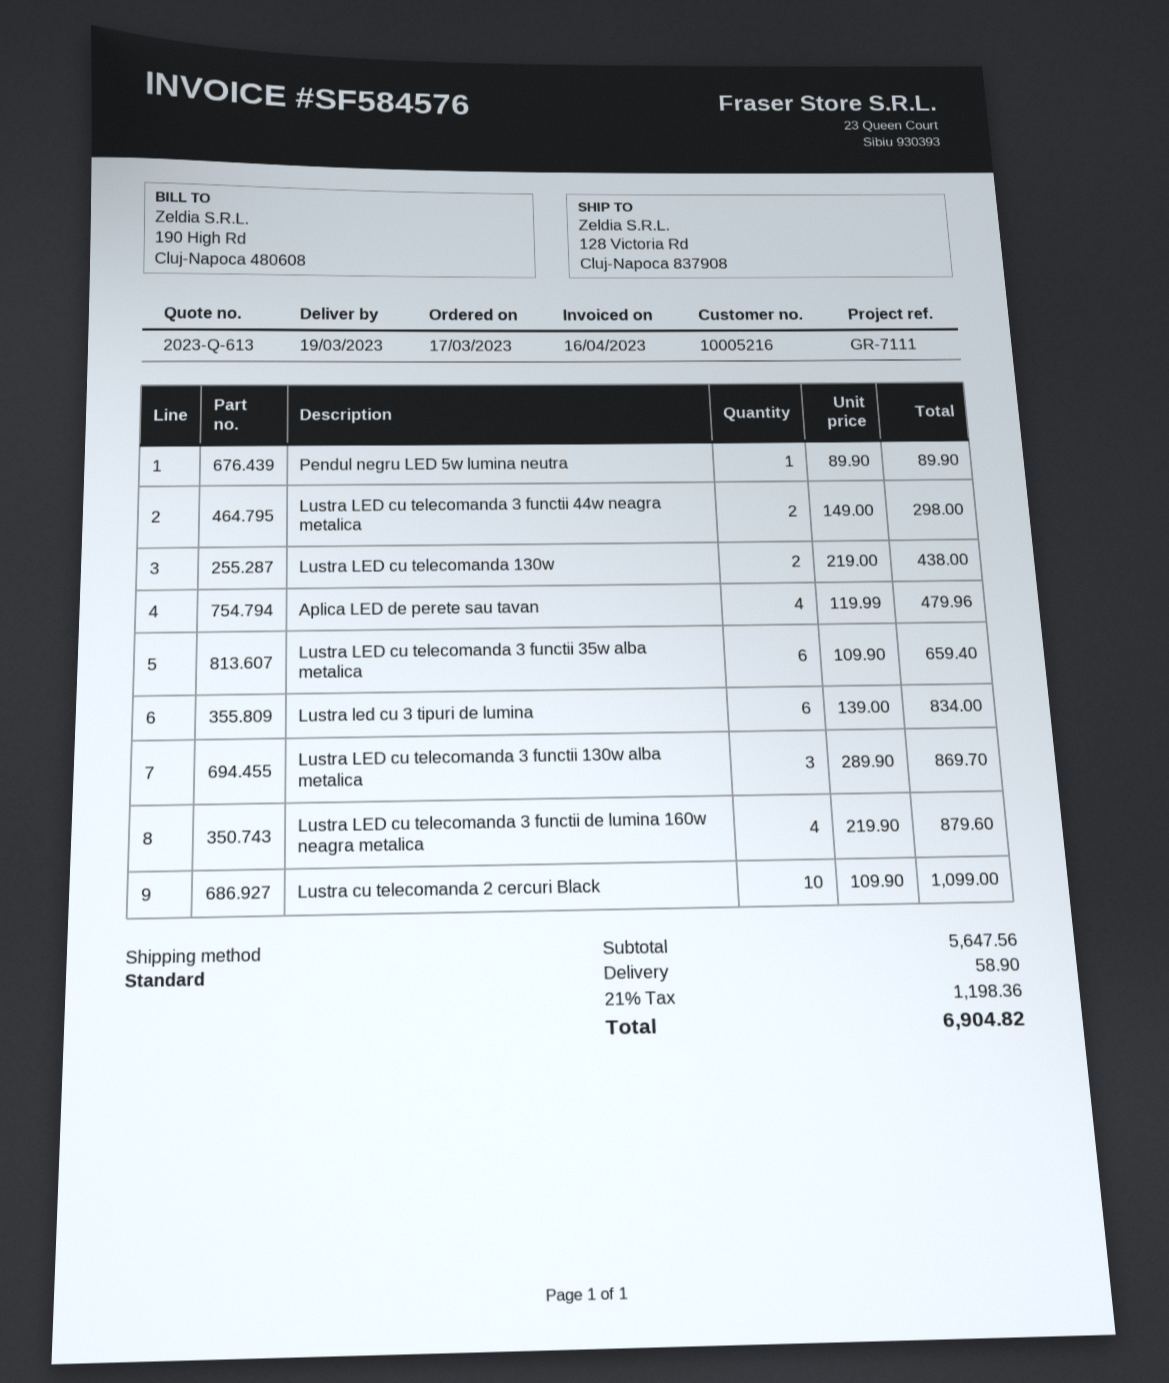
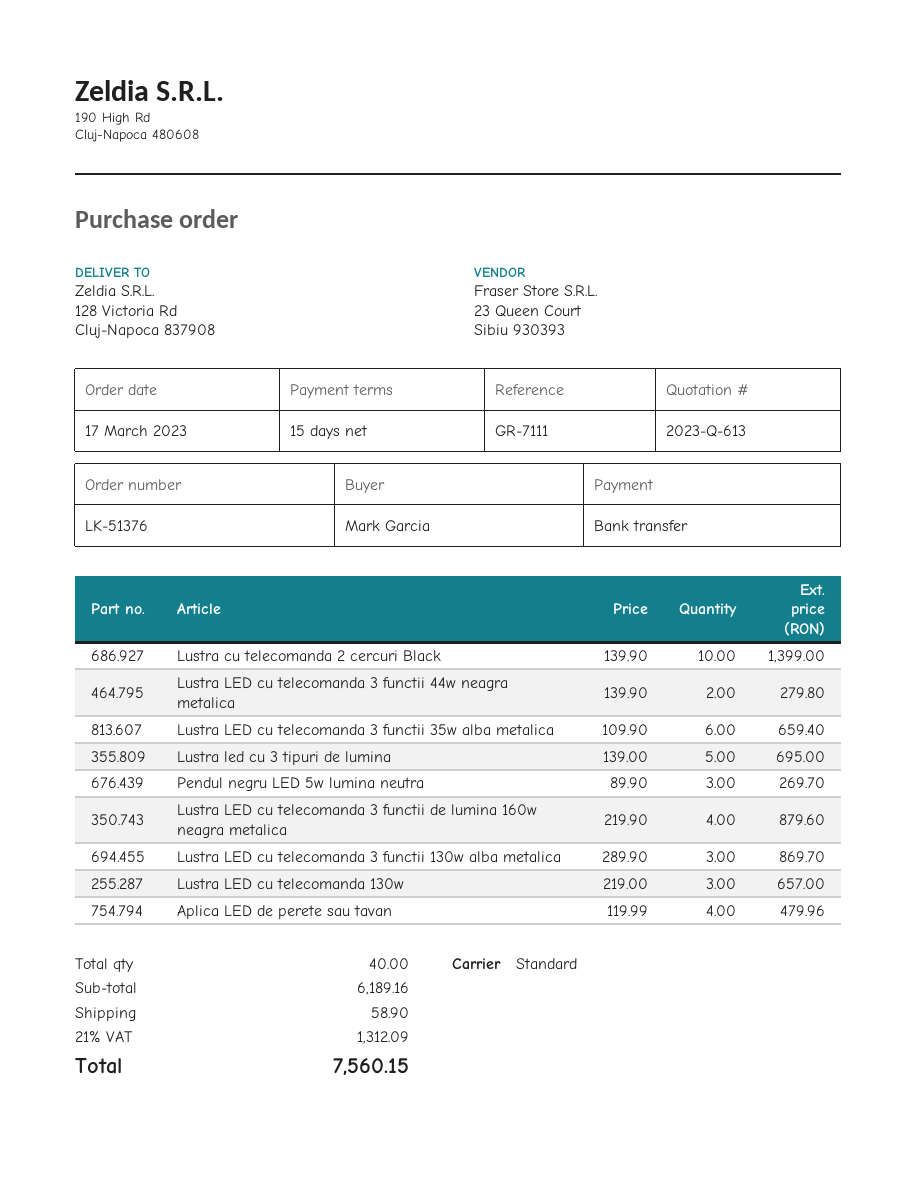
Pendul negru LED 5w lumina neutra: 1 x 89.90 = 89.90 -> 3 x 89.90 = 269.70
Lustra LED cu telecomanda 3 functii 44w neagra metalica: 2 x 149.00 = 298.00 -> 2 x 139.90 = 279.80
Lustra LED cu telecomanda 130w: 2 x 219.00 = 438.00 -> 3 x 219.00 = 657.00
Lustra led cu 3 tipuri de lumina: 6 x 139.00 = 834.00 -> 5 x 139.00 = 695.00
Lustra cu telecomanda 2 cercuri Black: 10 x 109.90 = 1099.00 -> 10 x 139.90 = 1399.00
subtotal: 5647.56 -> 6189.16
tax: 21% = 1198.36 -> 21% = 1312.09
total: 6904.82 -> 7560.15

